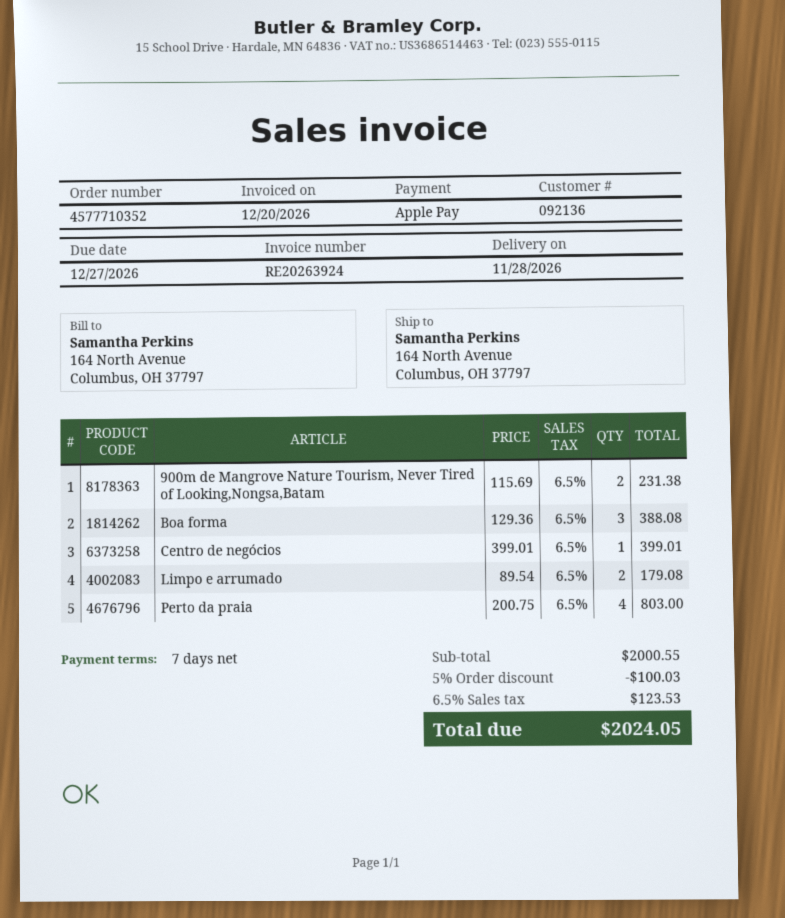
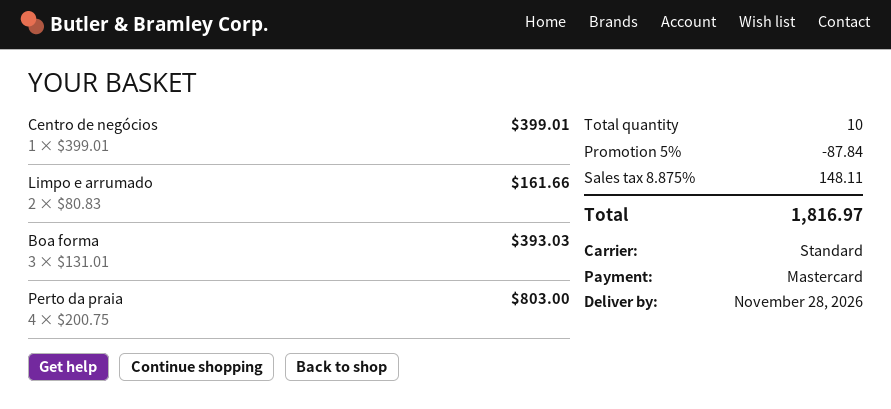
payment method: Apple Pay -> Mastercard
900m de Mangrove Nature Tourism, Never Tired of Looking,Nongsa,Batam: 2 x 115.69 = 231.38 -> none
Boa forma: 3 x 129.36 = 388.08 -> 3 x 131.01 = 393.03
Limpo e arrumado: 2 x 89.54 = 179.08 -> 2 x 80.83 = 161.66
discount: 5% = 100.03 -> 5% = 87.84
tax: 6.5% = 123.53 -> 8.875% = 148.11
total: 2024.05 -> 1816.97

